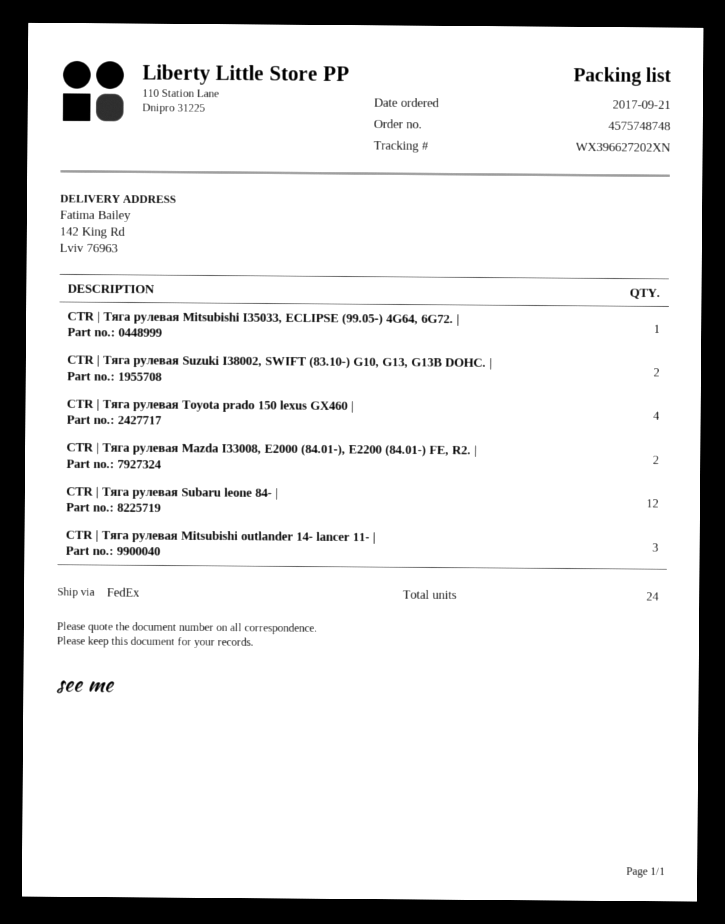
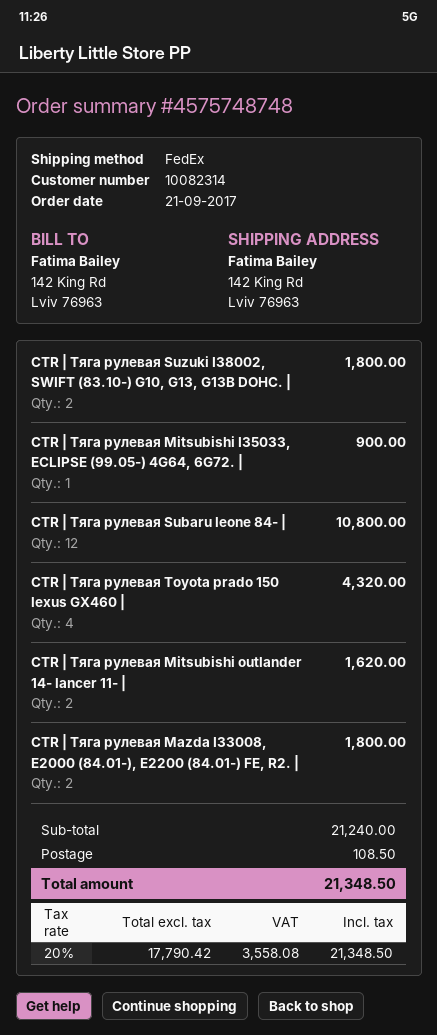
CTR | Тяга рулевая Mitsubishi outlander 14- lancer 11- |: 3 -> 2

